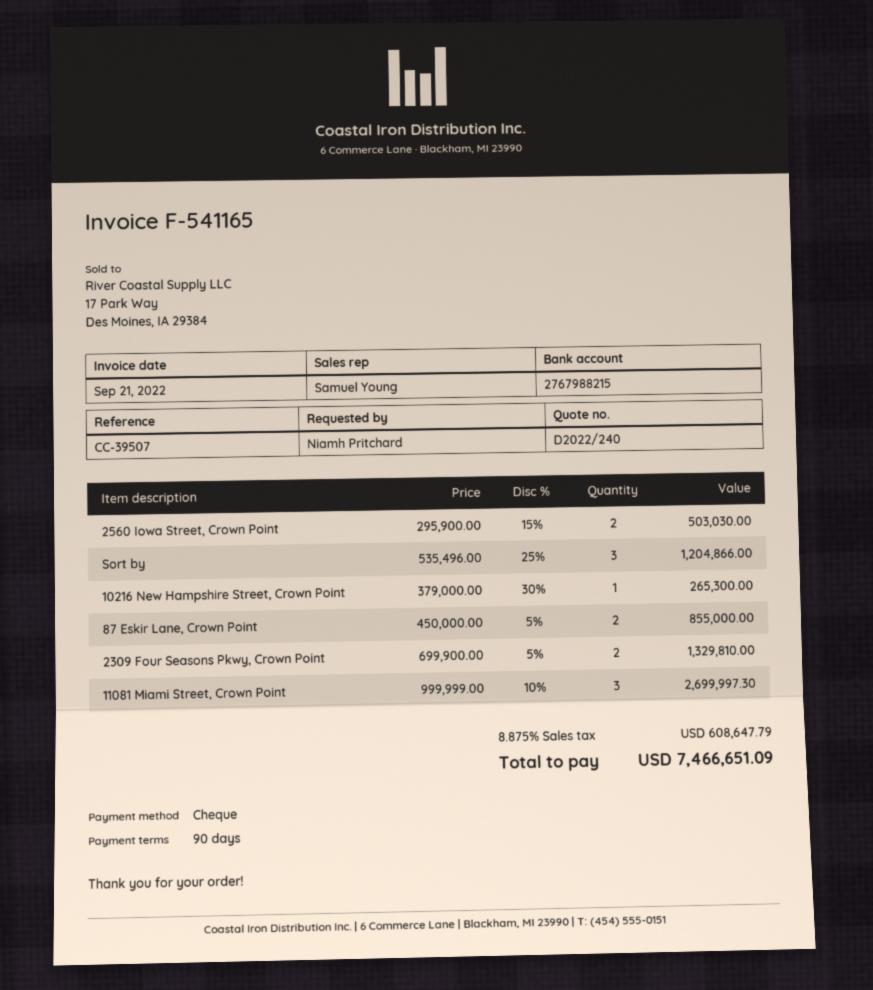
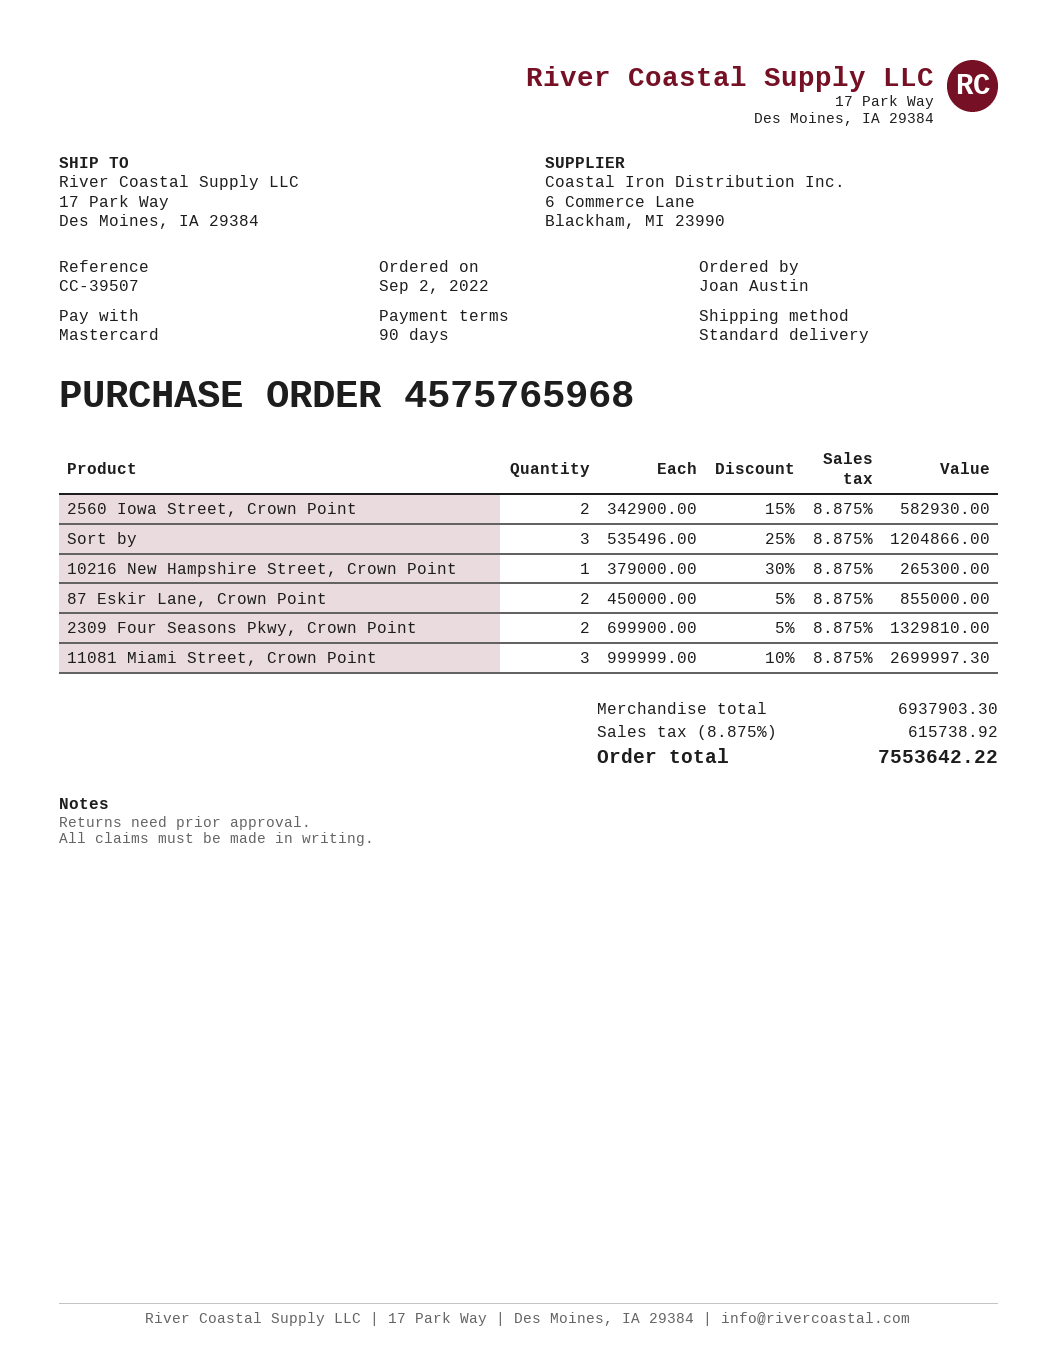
ordered by: Niamh Pritchard -> Joan Austin
payment method: cheque -> Mastercard
2560 Iowa Street, Crown Point: 2 x 295900.00 - 15% = 503030.00 -> 2 x 342900.00 - 15% = 582930.00
tax: 8.875% = 608647.79 -> 8.875% = 615738.92
total: 7466651.09 -> 7553642.22

